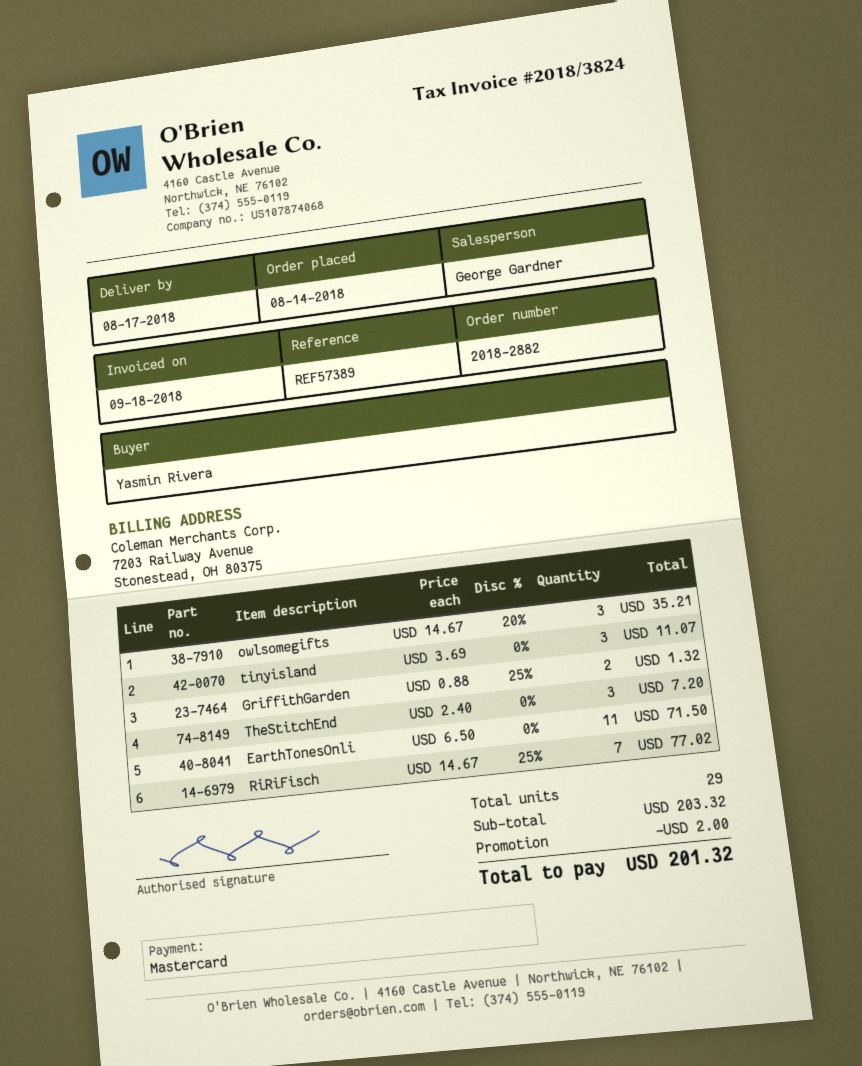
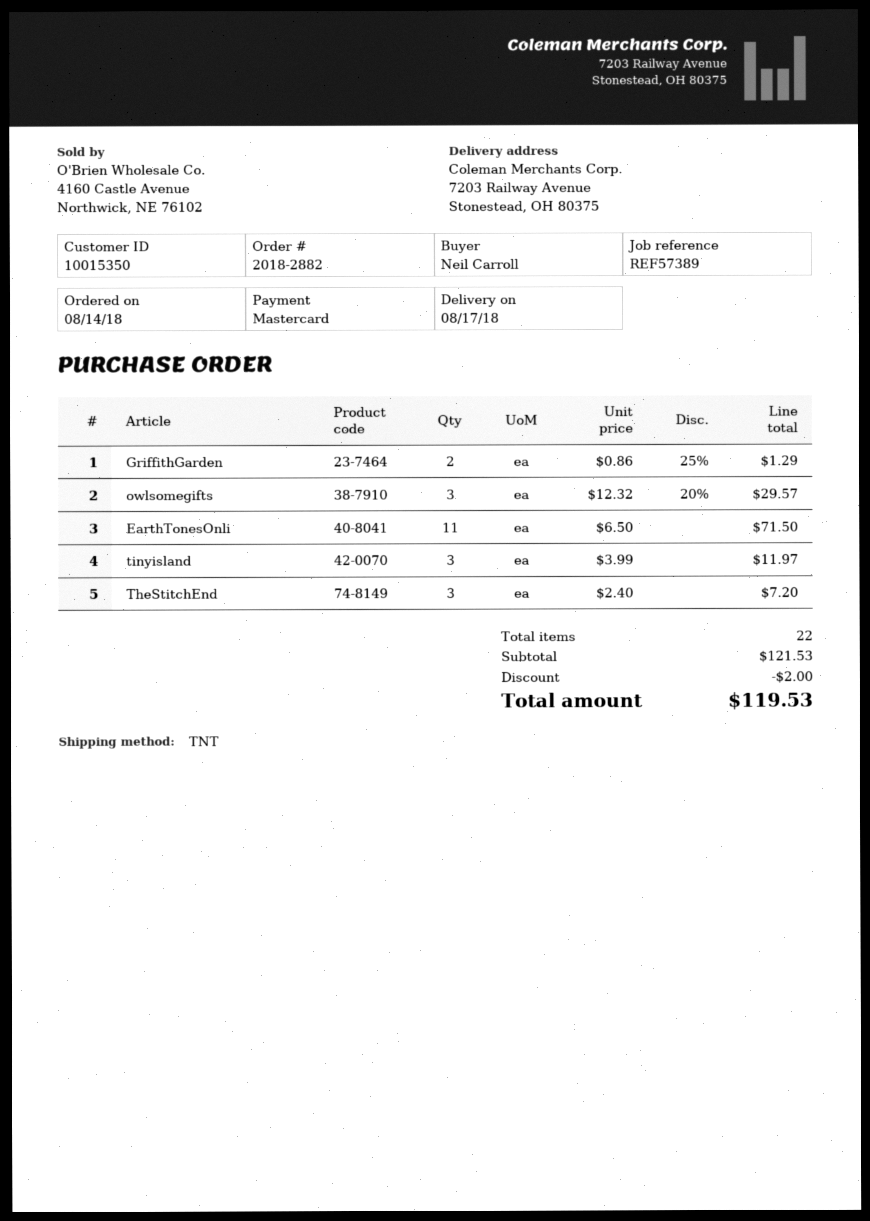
ordered by: Yasmin Rivera -> Neil Carroll
owlsomegifts: 3 x 14.67 - 20% = 35.21 -> 3 x 12.32 - 20% = 29.57
tinyisland: 3 x 3.69 = 11.07 -> 3 x 3.99 = 11.97
GriffithGarden: 2 x 0.88 - 25% = 1.32 -> 2 x 0.86 - 25% = 1.29
RiRiFisch: 7 x 14.67 - 25% = 77.02 -> none
total quantity: 29 -> 22
subtotal: 203.32 -> 121.53
total: 201.32 -> 119.53

